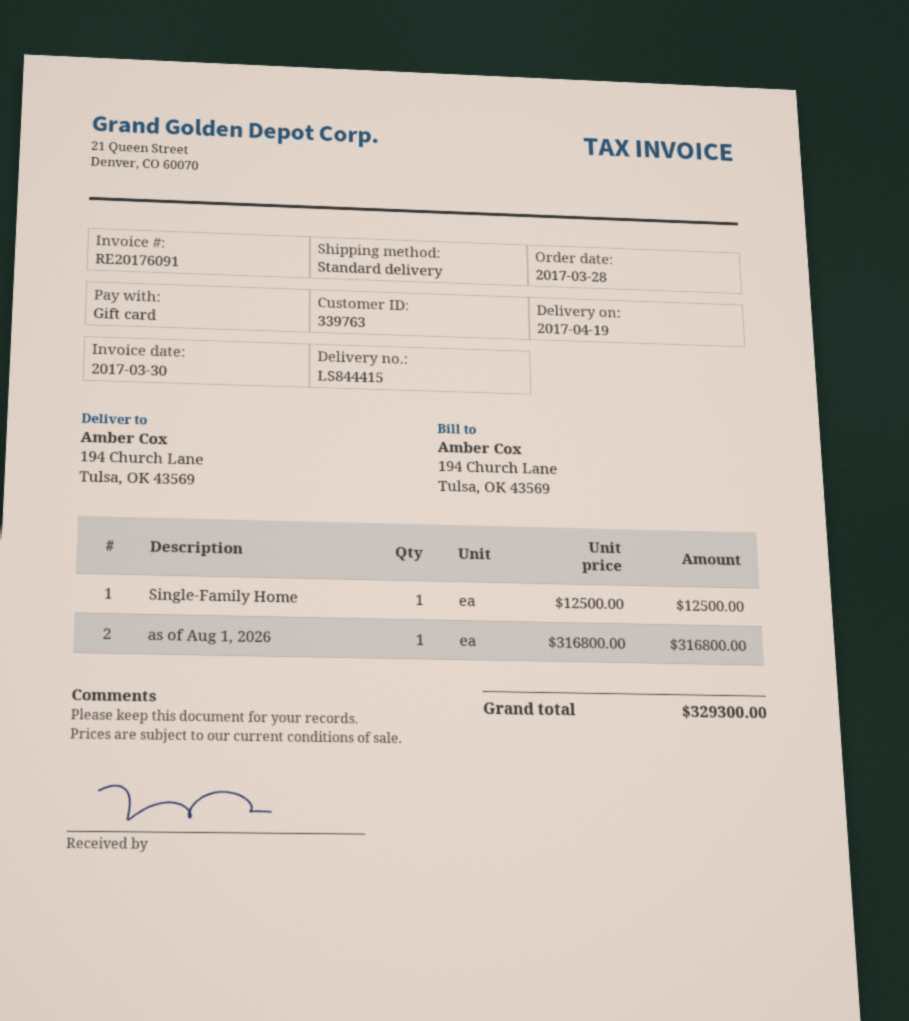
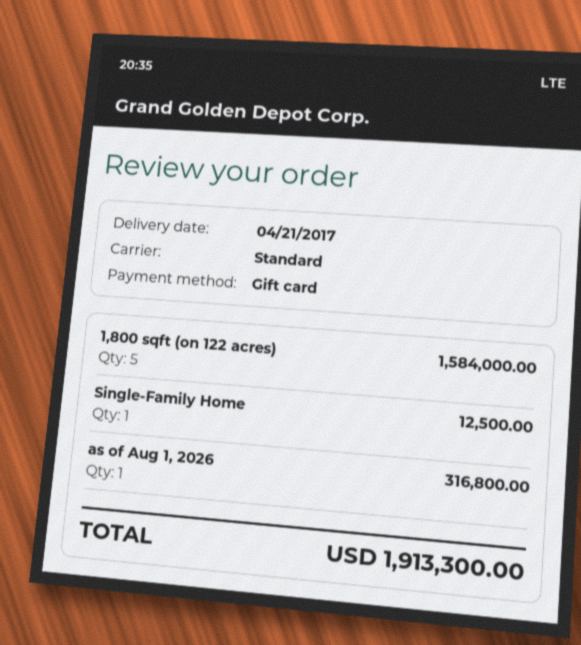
delivery date: 2017-04-19 -> 2017-04-21
1,800 sqft (on 122 acres): none -> 5 for 1584000.00
total: 329300.00 -> 1913300.00

